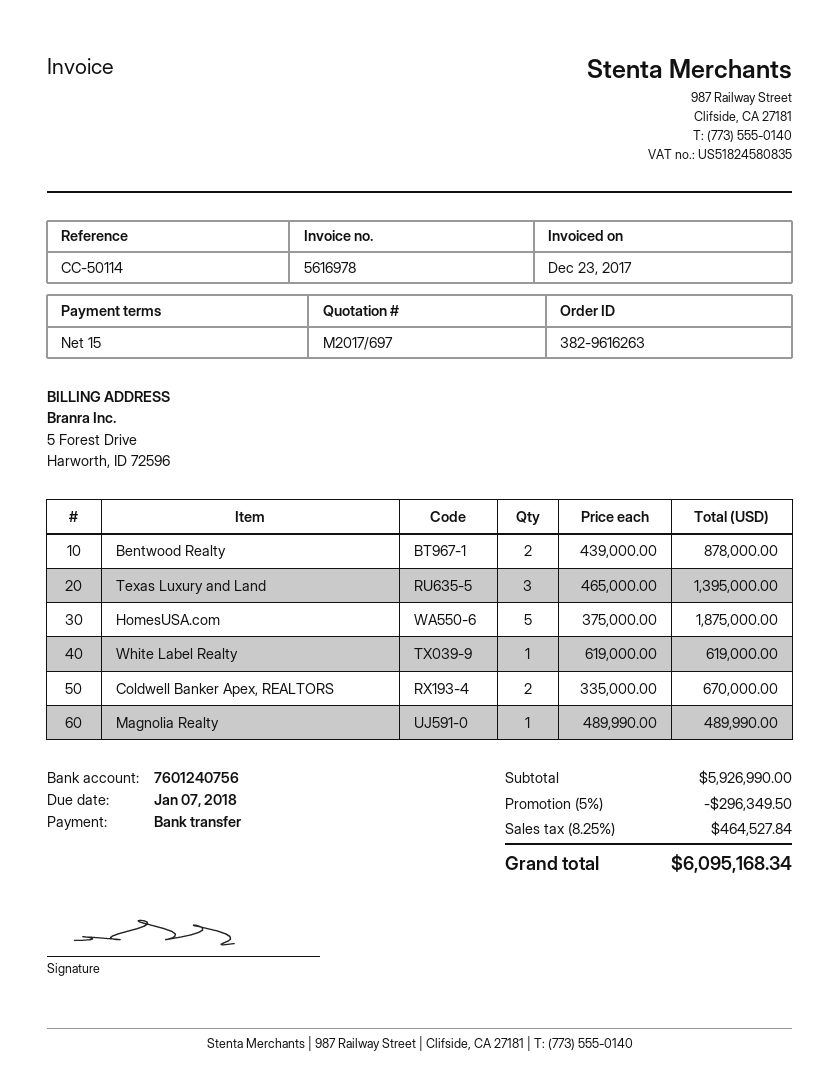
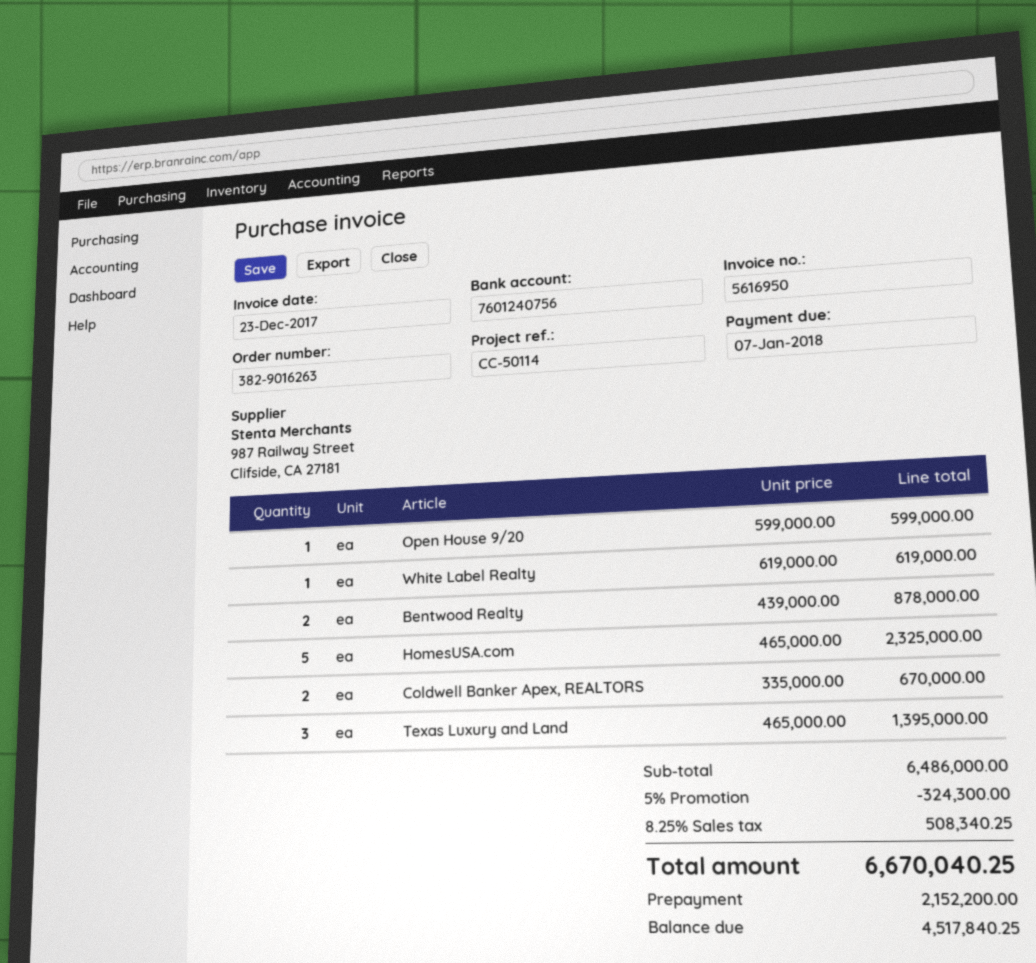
order number: 382-9616263 -> 382-9016263
invoice number: 5616978 -> 5616950
HomesUSA.com: 5 x 375000.00 = 1875000.00 -> 5 x 465000.00 = 2325000.00
Magnolia Realty: 1 x 489990.00 = 489990.00 -> none
Open House 9/20: none -> 1 x 599000.00 = 599000.00
subtotal: 5926990.00 -> 6486000.00
discount: 5% = 296349.50 -> 5% = 324300.00
tax: 8.25% = 464527.84 -> 8.25% = 508340.25
total: 6095168.34 -> 6670040.25

